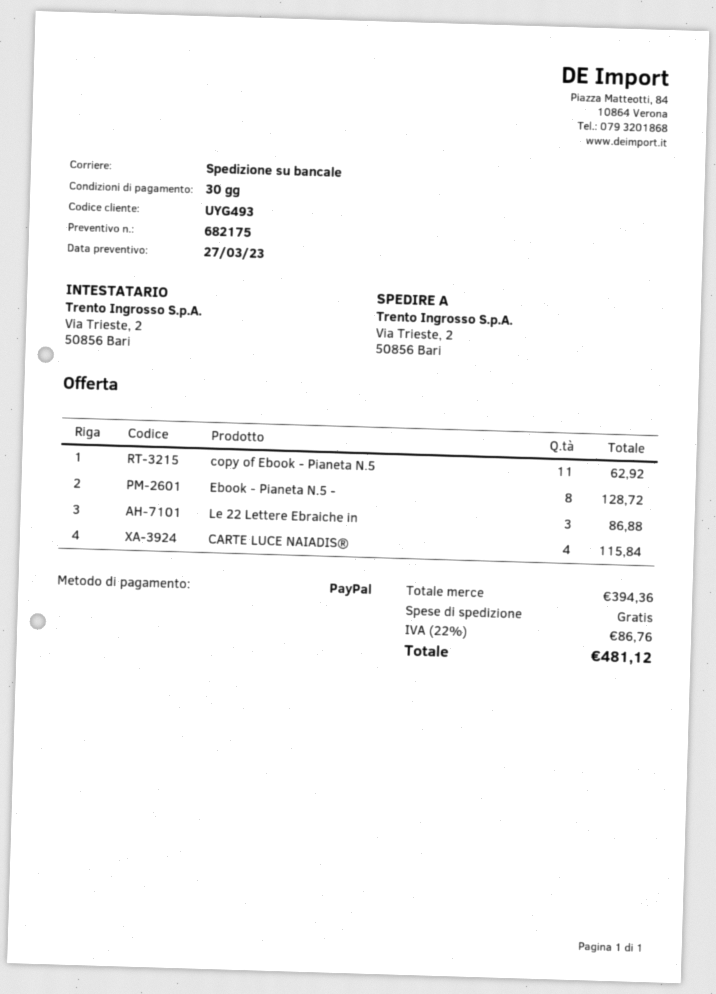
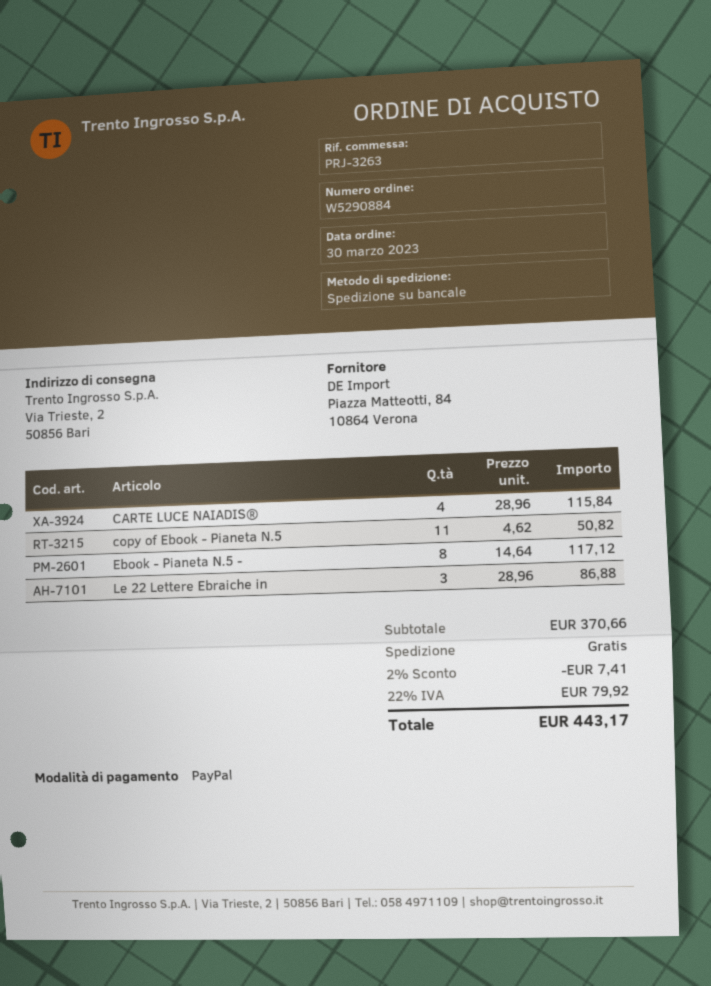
copy of Ebook - Pianeta N.5: 11 for 62.92 -> 11 for 50.82
Ebook - Pianeta N.5 -: 8 for 128.72 -> 8 for 117.12
subtotal: 394.36 -> 370.66
discount: none -> 2% = 7.41
tax: 22% = 86.76 -> 22% = 79.92
total: 481.12 -> 443.17

